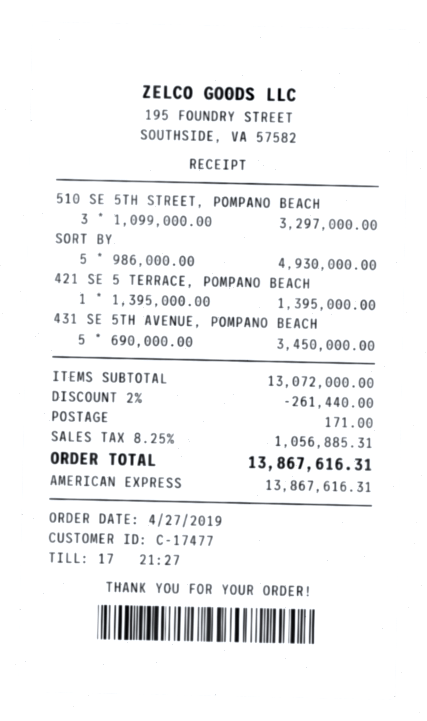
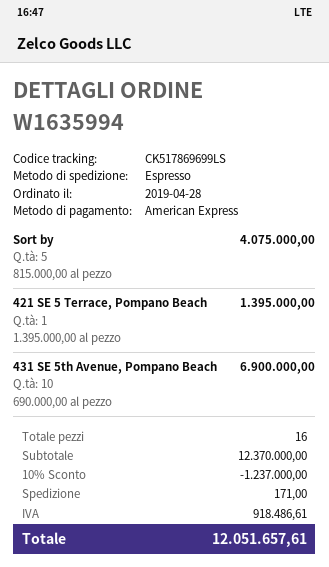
order date: 2019-04-27 -> 2019-04-28
510 SE 5TH STREET, POMPANO BEACH: 3 x 1099000.00 = 3297000.00 -> none
SORT BY: 5 x 986000.00 = 4930000.00 -> 5 x 815000.00 = 4075000.00
431 SE 5TH AVENUE, POMPANO BEACH: 5 x 690000.00 = 3450000.00 -> 10 x 690000.00 = 6900000.00
subtotal: 13072000.00 -> 12370000.00
discount: 2% = 261440.00 -> 10% = 1237000.00
tax: 1056885.31 -> 918486.61
total: 13867616.31 -> 12051657.61

